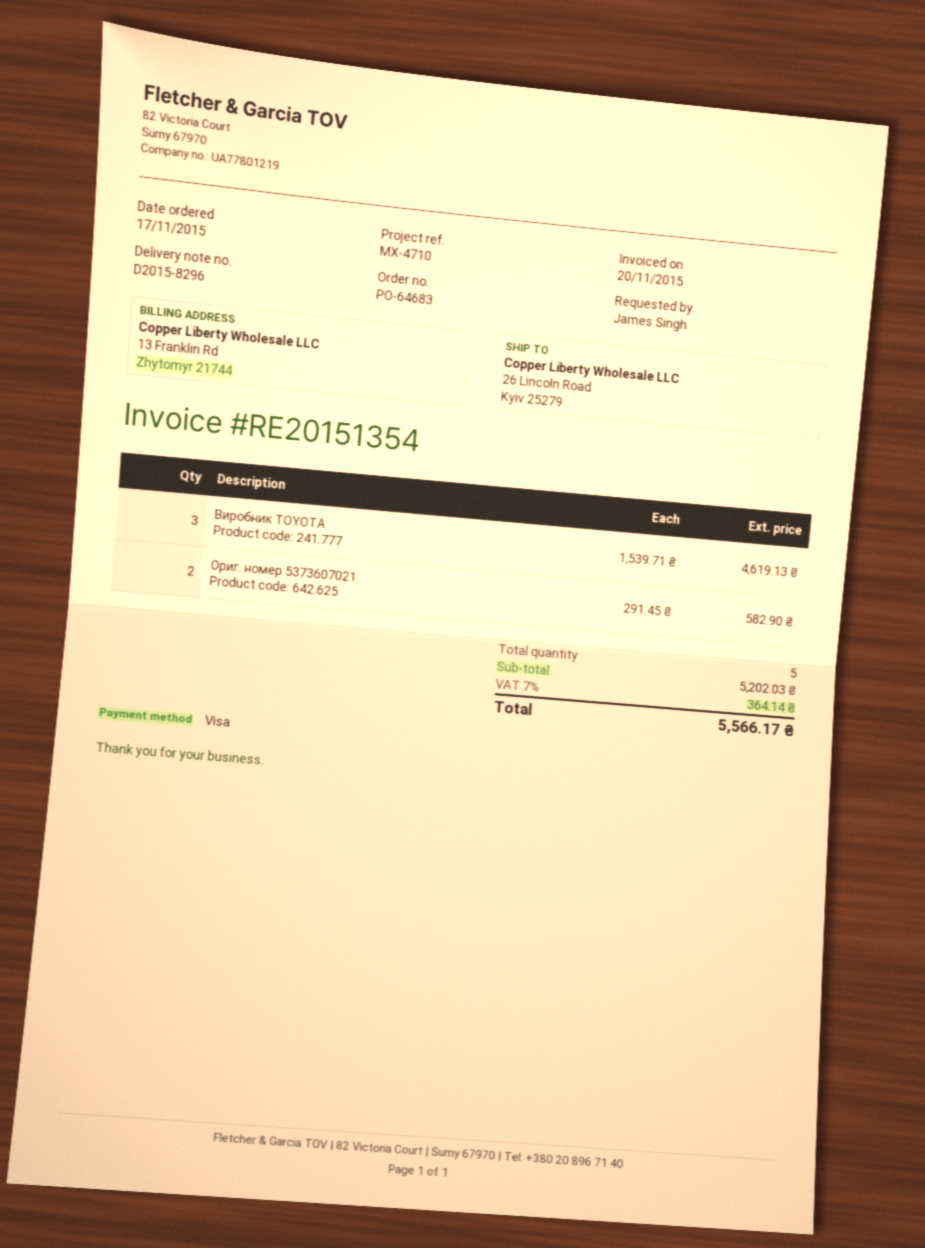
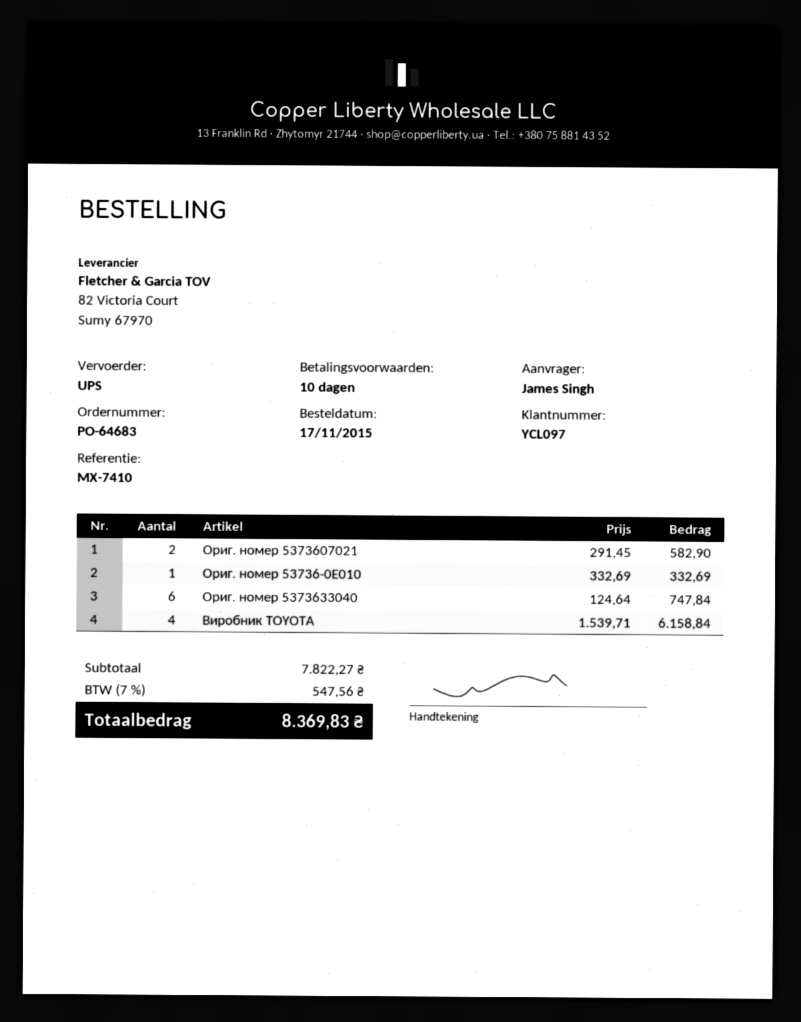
reference: MX-4710 -> MX-7410
Виробник TOYOTA: 3 x 1539.71 = 4619.13 -> 4 x 1539.71 = 6158.84
Ориг. номер 53736-0E010: none -> 1 x 332.69 = 332.69
Ориг. номер 5373633040: none -> 6 x 124.64 = 747.84
subtotal: 5202.03 -> 7822.27
tax: 7% = 364.14 -> 7% = 547.56
total: 5566.17 -> 8369.83

